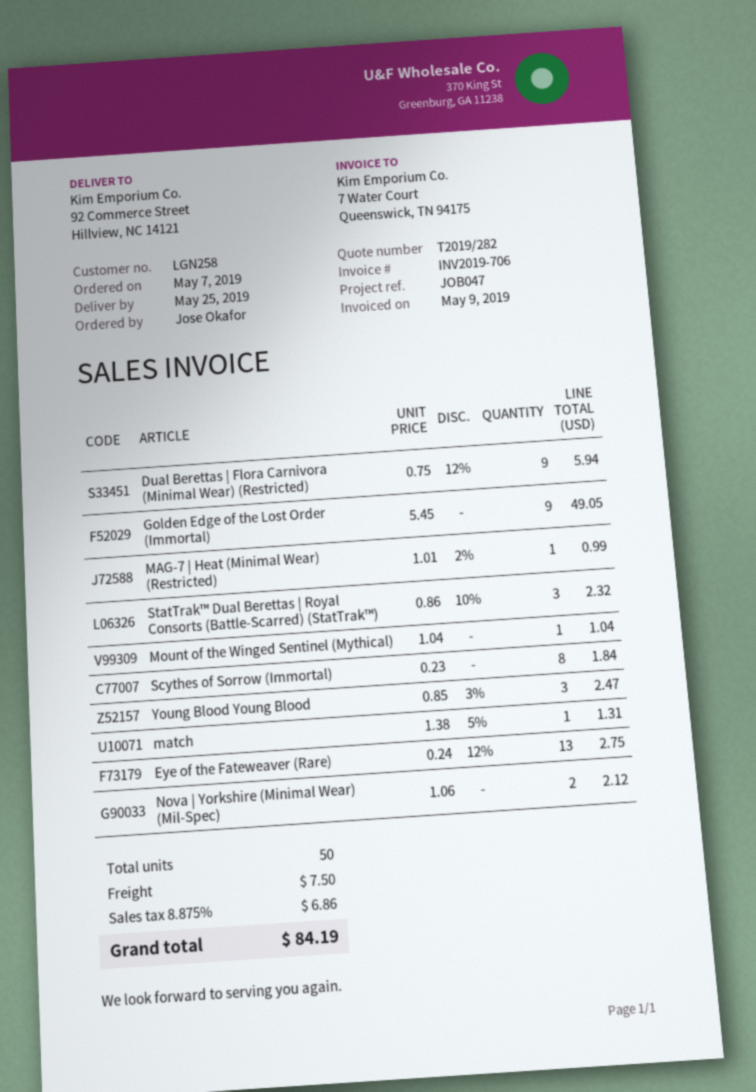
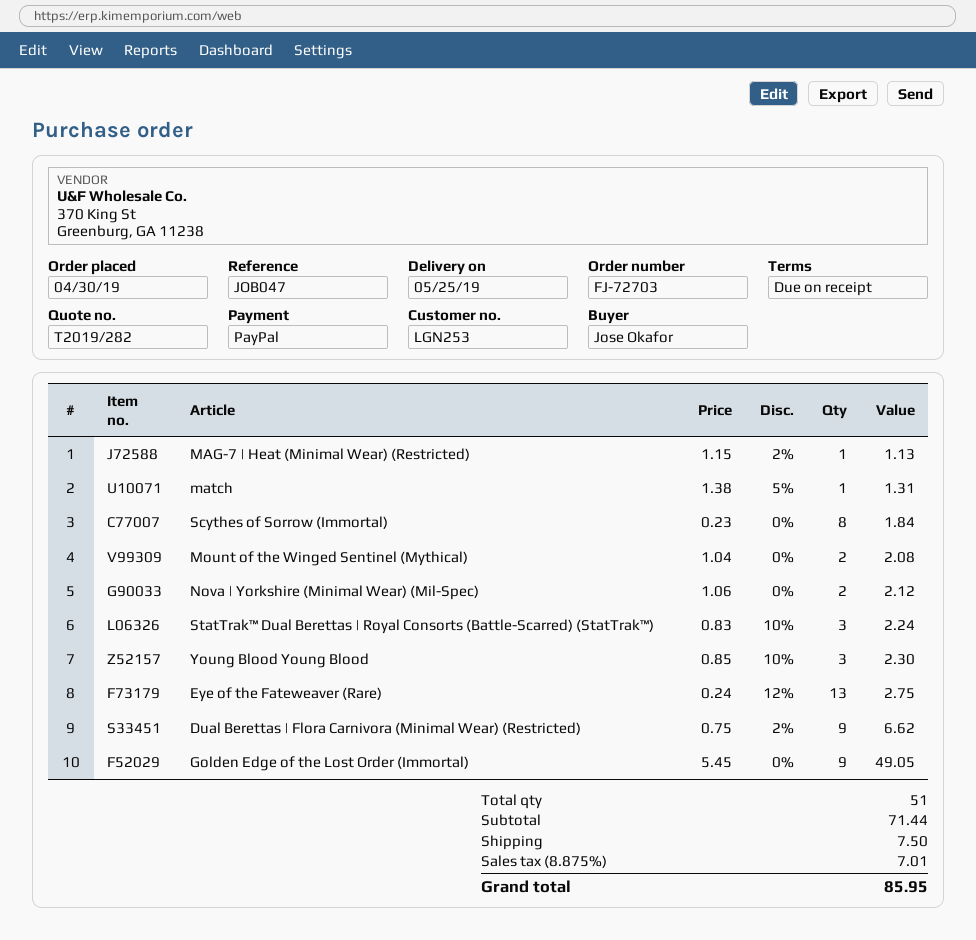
order date: 2019-05-07 -> 2019-04-30
customer number: LGN258 -> LGN253
Dual Berettas | Flora Carnivora (Minimal Wear) (Restricted): 9 x 0.75 - 12% = 5.94 -> 9 x 0.75 - 2% = 6.62
MAG-7 | Heat (Minimal Wear) (Restricted): 1 x 1.01 - 2% = 0.99 -> 1 x 1.15 - 2% = 1.13
StatTrak™ Dual Berettas | Royal Consorts (Battle-Scarred) (StatTrak™): 3 x 0.86 - 10% = 2.32 -> 3 x 0.83 - 10% = 2.24
Mount of the Winged Sentinel (Mythical): 1 x 1.04 = 1.04 -> 2 x 1.04 = 2.08
Young Blood Young Blood: 3 x 0.85 - 3% = 2.47 -> 3 x 0.85 - 10% = 2.30
total quantity: 50 -> 51
tax: 8.875% = 6.86 -> 8.875% = 7.01
total: 84.19 -> 85.95

